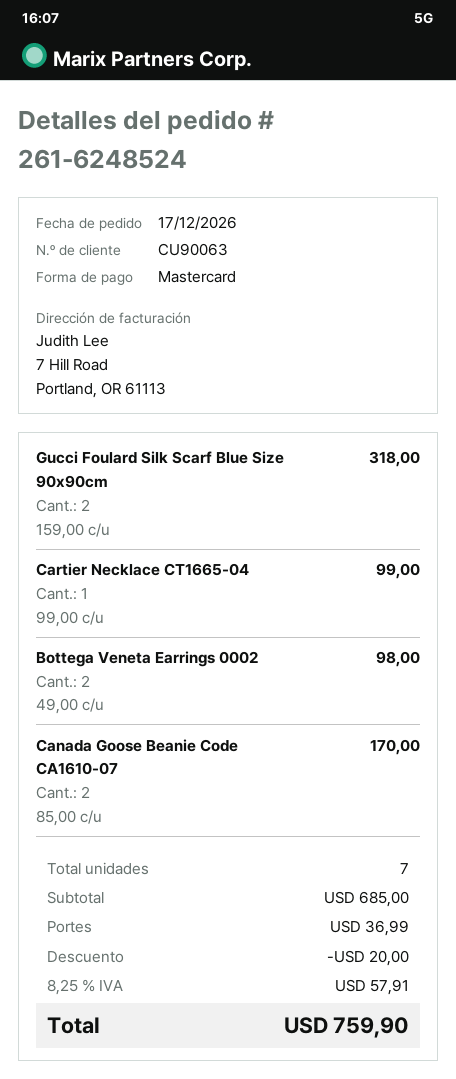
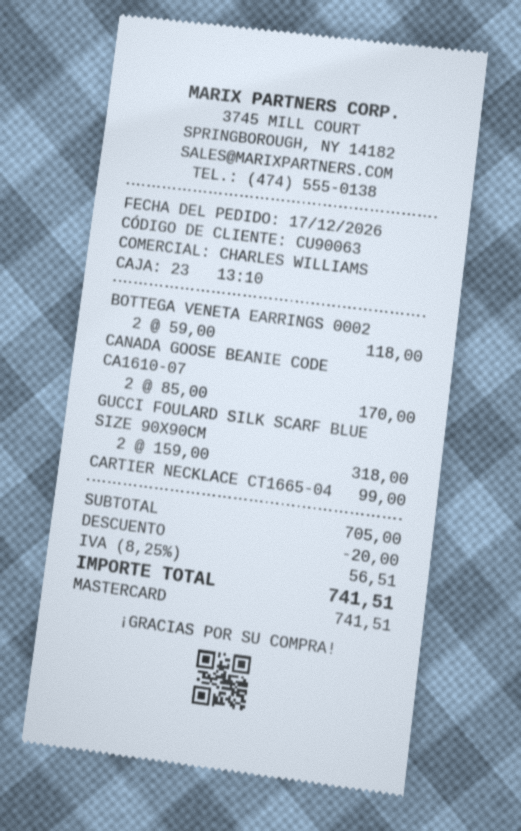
Bottega Veneta Earrings 0002: 2 x 49.00 = 98.00 -> 2 x 59.00 = 118.00
subtotal: 685.00 -> 705.00
shipping: 36.99 -> none
tax: 8.25% = 57.91 -> 8.25% = 56.51
total: 759.90 -> 741.51

